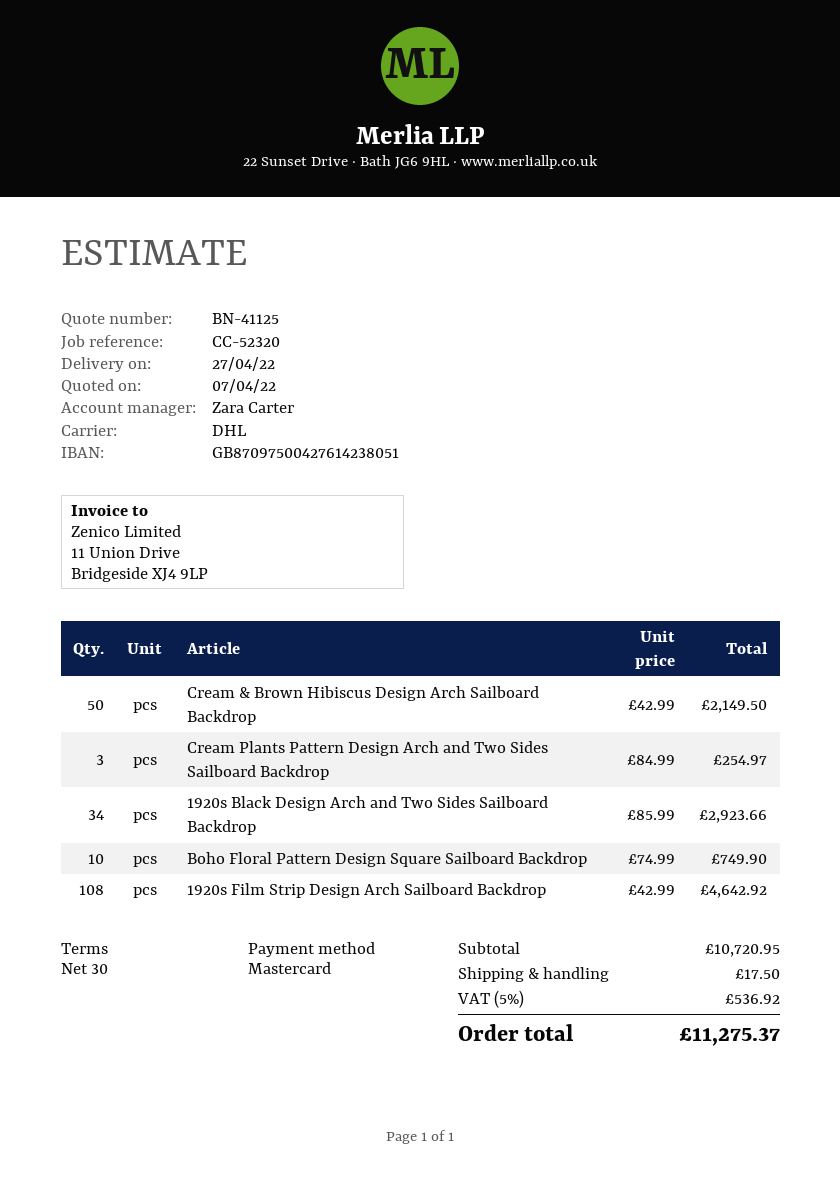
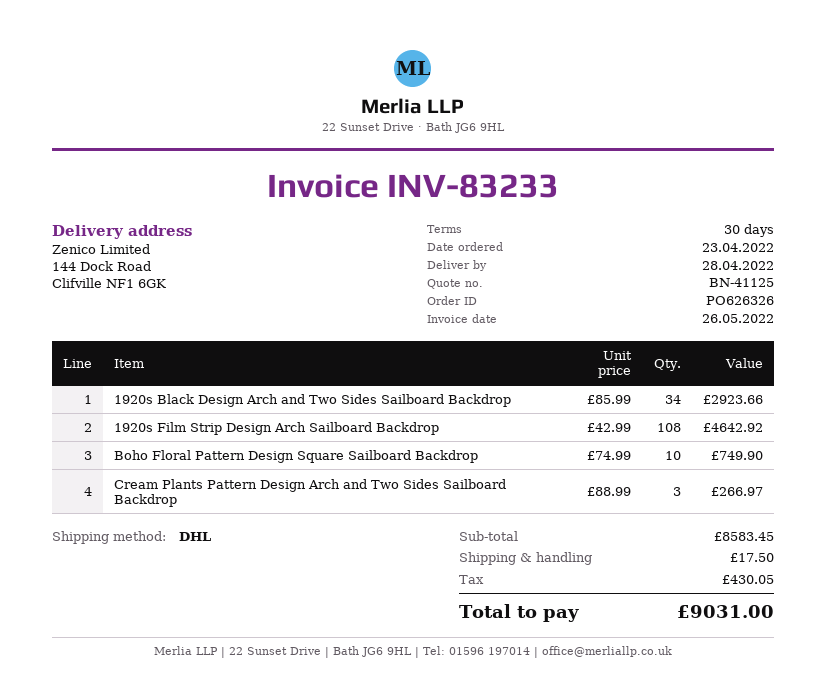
delivery date: 2022-04-27 -> 2022-04-28
Cream & Brown Hibiscus Design Arch Sailboard Backdrop: 50 x 42.99 = 2149.50 -> none
Cream Plants Pattern Design Arch and Two Sides Sailboard Backdrop: 3 x 84.99 = 254.97 -> 3 x 88.99 = 266.97
subtotal: 10720.95 -> 8583.45
tax: 536.92 -> 430.05
total: 11275.37 -> 9031.00

